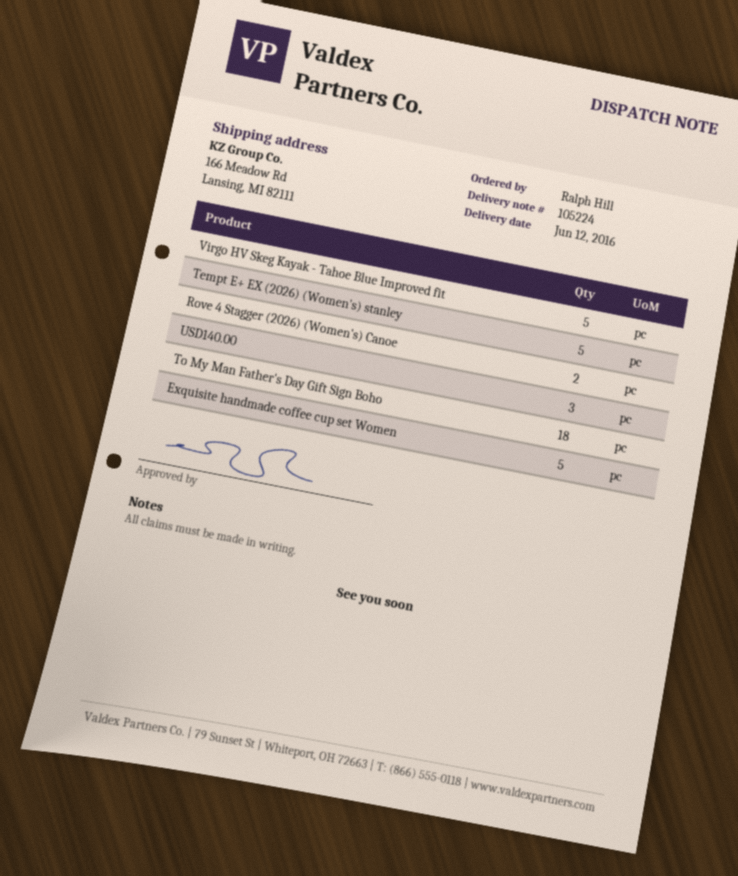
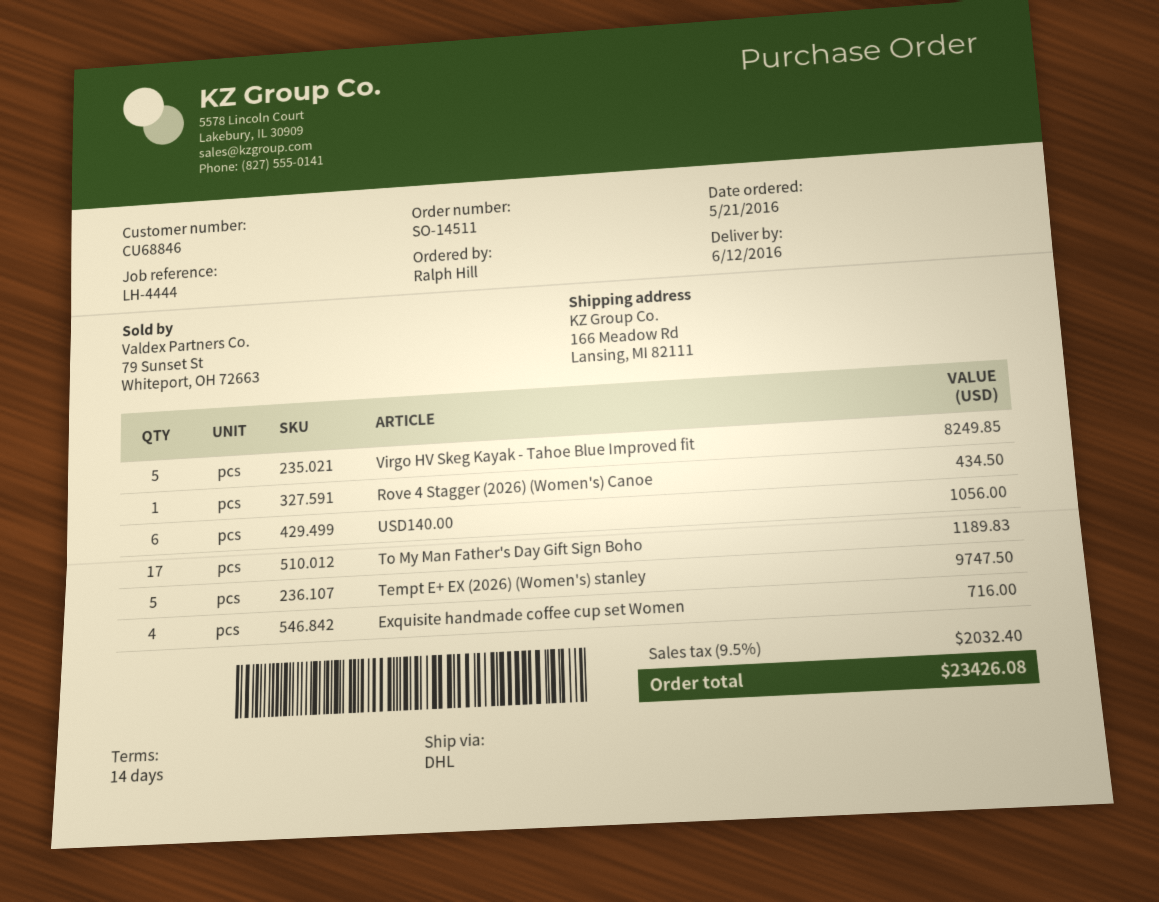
Rove 4 Stagger (2026) (Women's) Canoe: 2 -> 1
USD140.00: 3 -> 6
To My Man Father's Day Gift Sign Boho: 18 -> 17
Exquisite handmade coffee cup set Women: 5 -> 4

